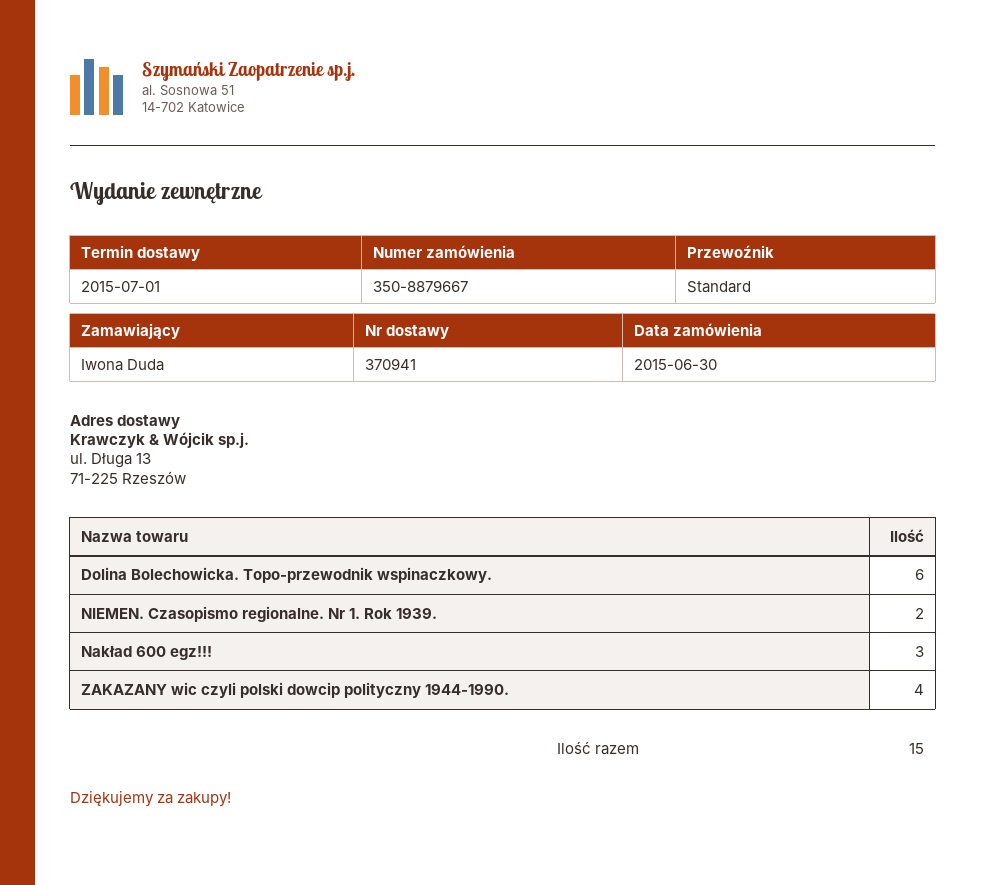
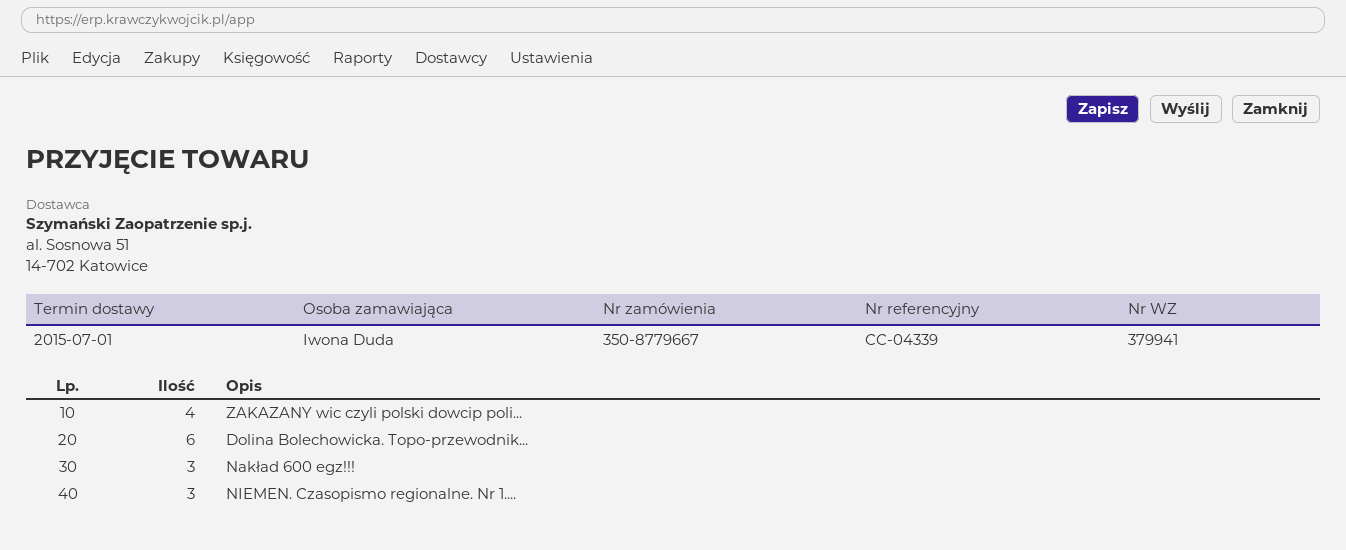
order number: 350-8879667 -> 350-8779667
delivery note number: 370941 -> 379941
NIEMEN. Czasopismo regionalne. Nr 1. Rok 1939.: 2 -> 3

